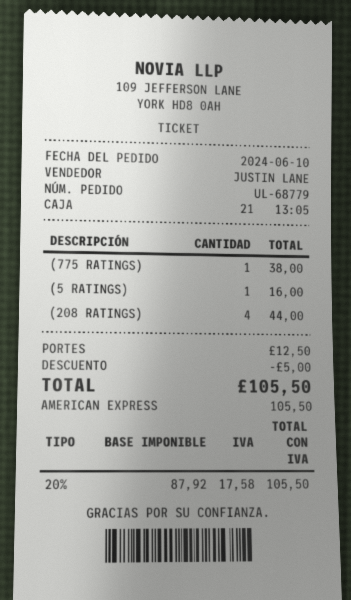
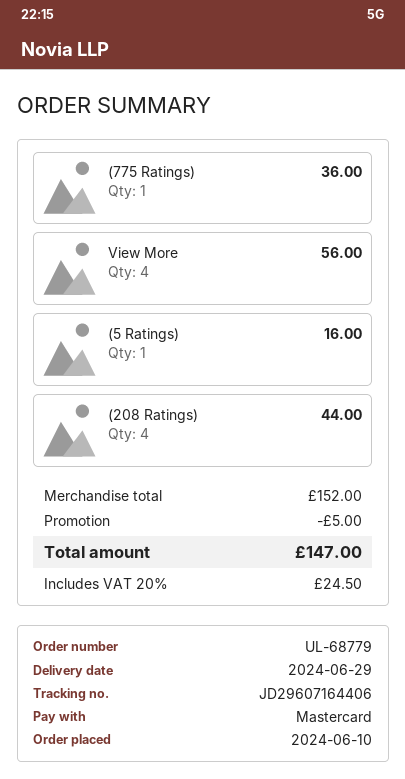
payment method: American Express -> Mastercard
(775 RATINGS): 1 for 38.00 -> 1 for 36.00
View More: none -> 4 for 56.00
shipping: 12.50 -> none
tax: 20% = 17.58 -> 20% = 24.50
total: 105.50 -> 147.00

